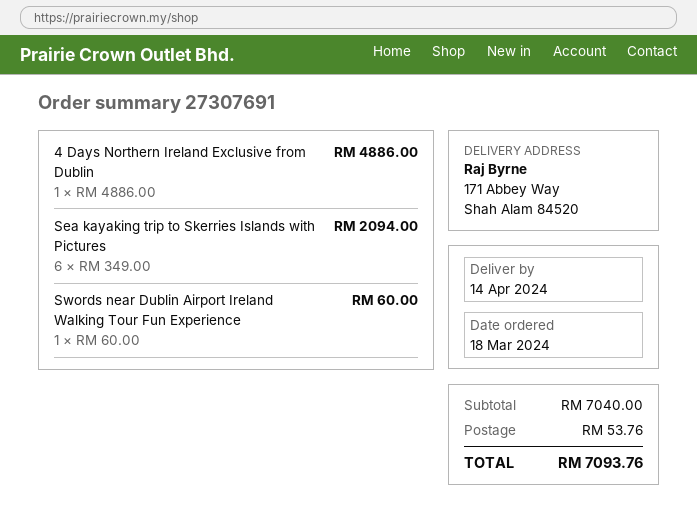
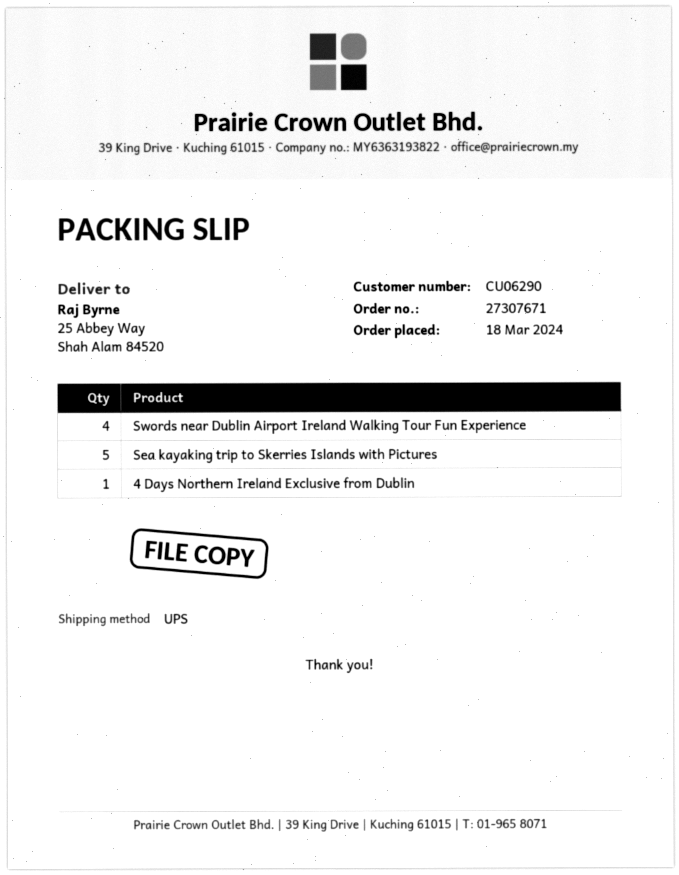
order number: 27307691 -> 27307671
ship to: 171 Abbey Way, Shah Alam 84520 -> 25 Abbey Way, Shah Alam 84520
Sea kayaking trip to Skerries Islands with Pictures: 6 -> 5
Swords near Dublin Airport Ireland Walking Tour Fun Experience: 1 -> 4

